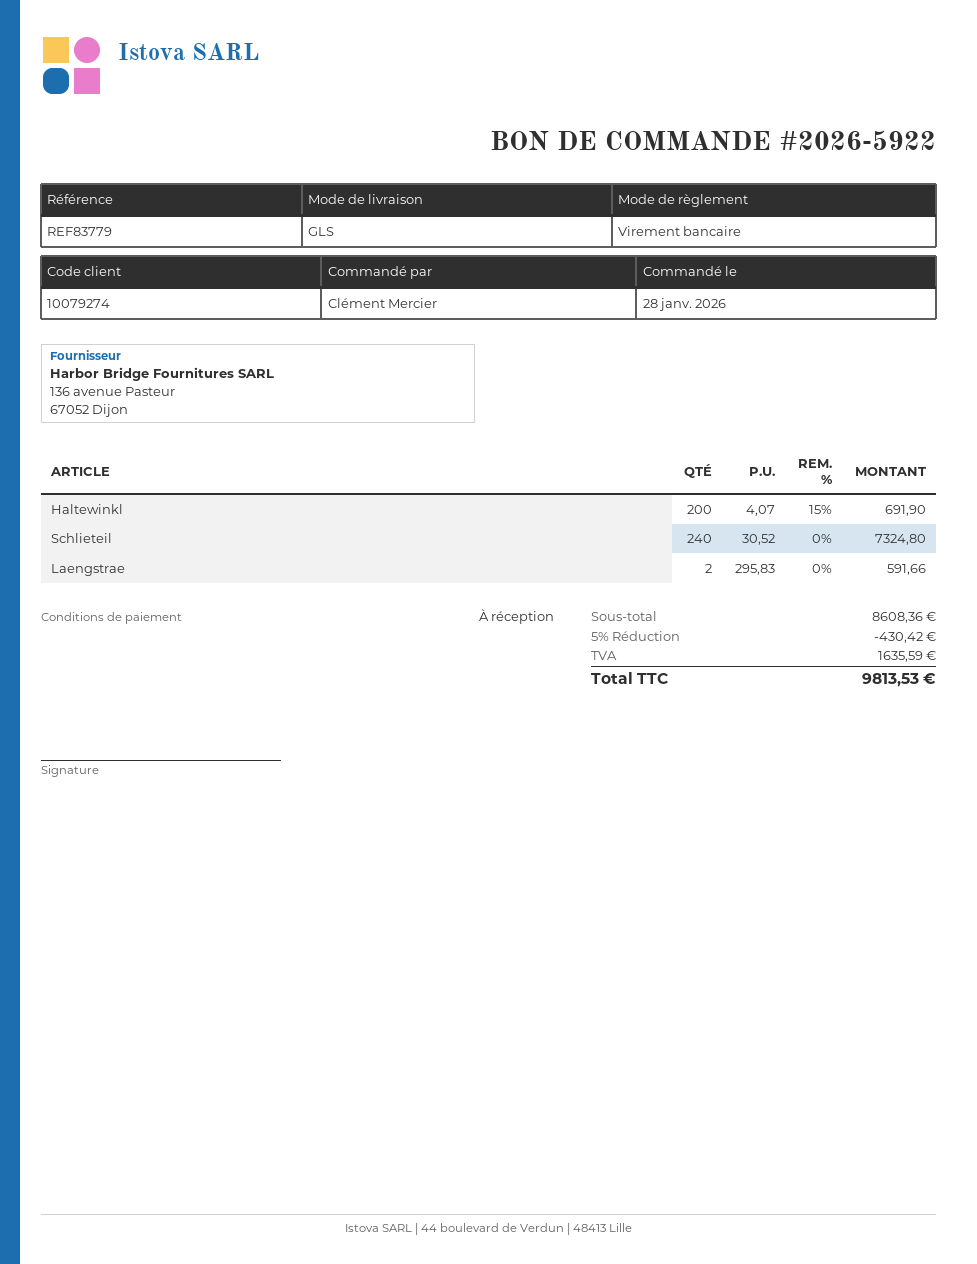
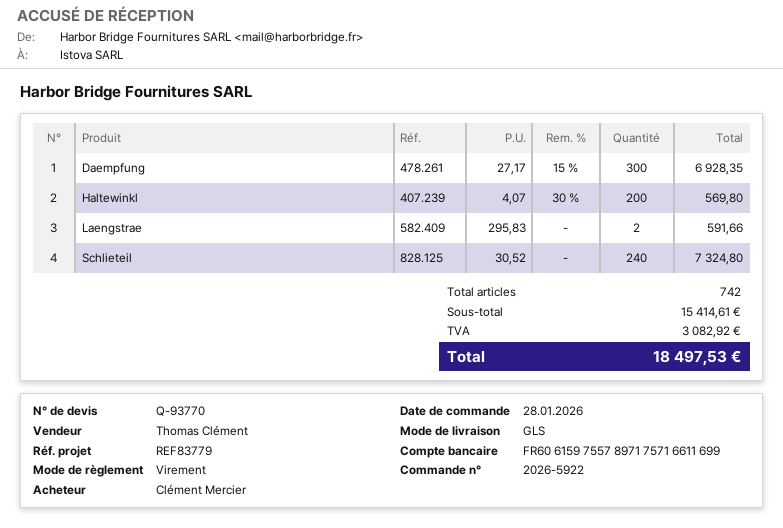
Haltewinkl: 200 x 4.07 - 15% = 691.90 -> 200 x 4.07 - 30% = 569.80
Daempfung: none -> 300 x 27.17 - 15% = 6928.35
subtotal: 8608.36 -> 15414.61
discount: 5% = 430.42 -> none
tax: 1635.59 -> 3082.92
total: 9813.53 -> 18497.53

